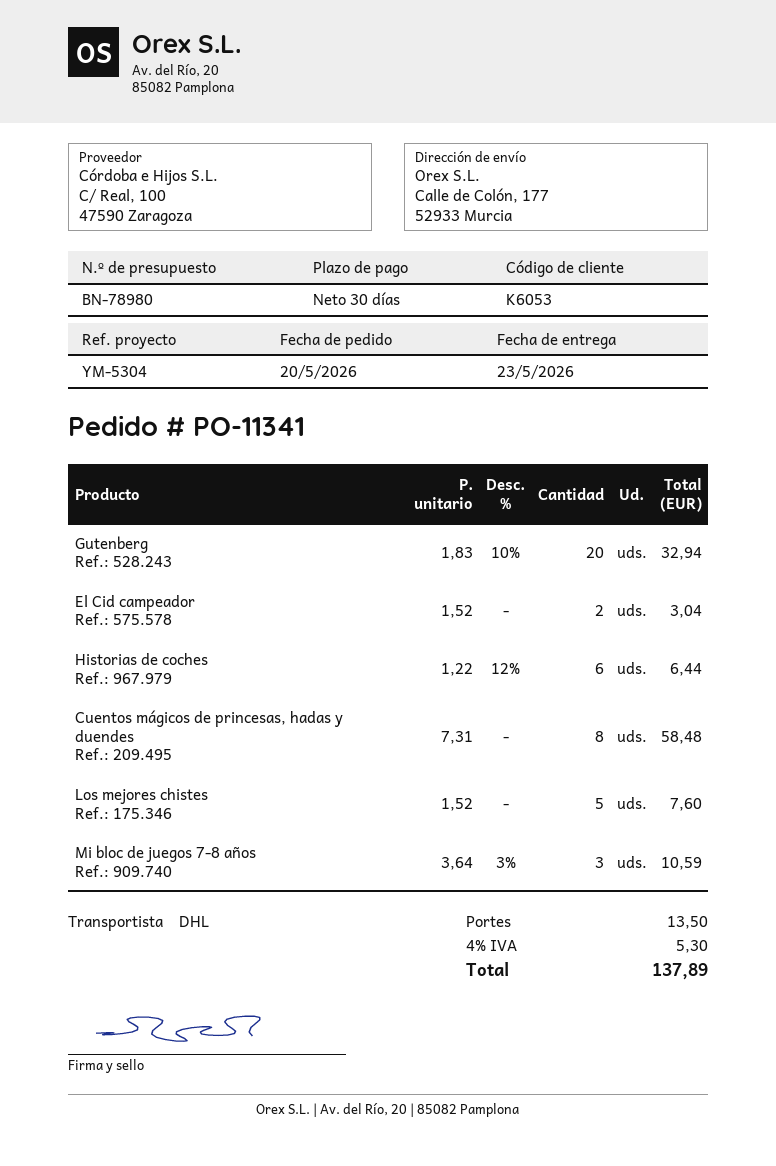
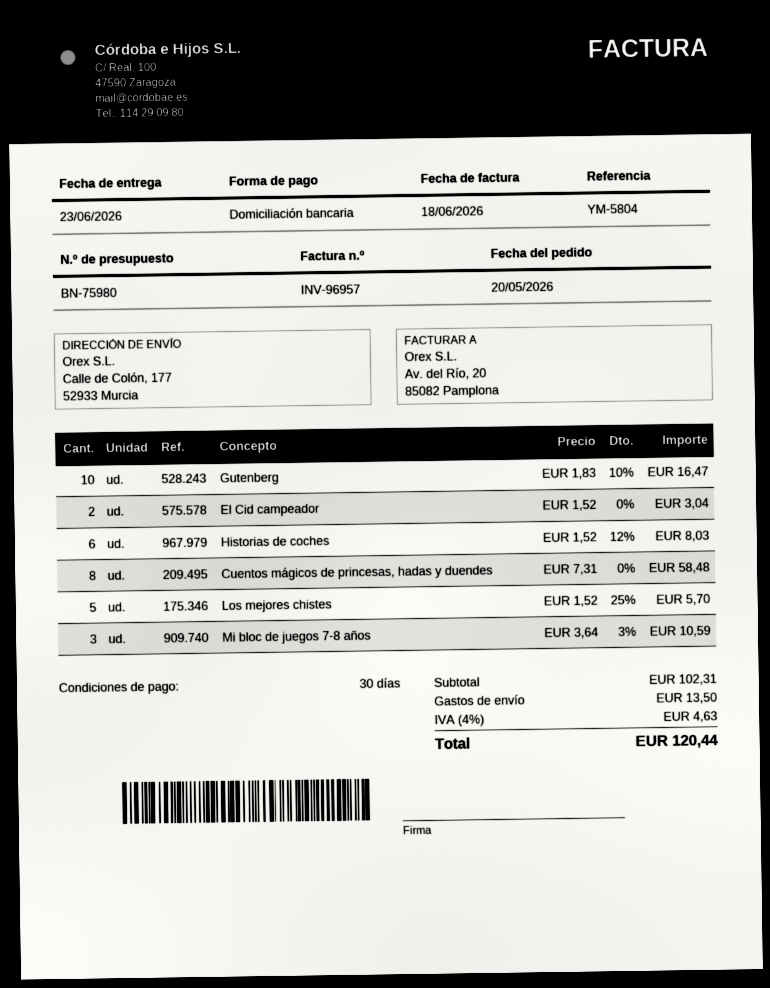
quote number: BN-78980 -> BN-75980
delivery date: 2026-05-23 -> 2026-06-23
reference: YM-5304 -> YM-5804
Gutenberg: 20 x 1.83 - 10% = 32.94 -> 10 x 1.83 - 10% = 16.47
Historias de coches: 6 x 1.22 - 12% = 6.44 -> 6 x 1.52 - 12% = 8.03
Los mejores chistes: 5 x 1.52 = 7.60 -> 5 x 1.52 - 25% = 5.70
tax: 4% = 5.30 -> 4% = 4.63
total: 137.89 -> 120.44

